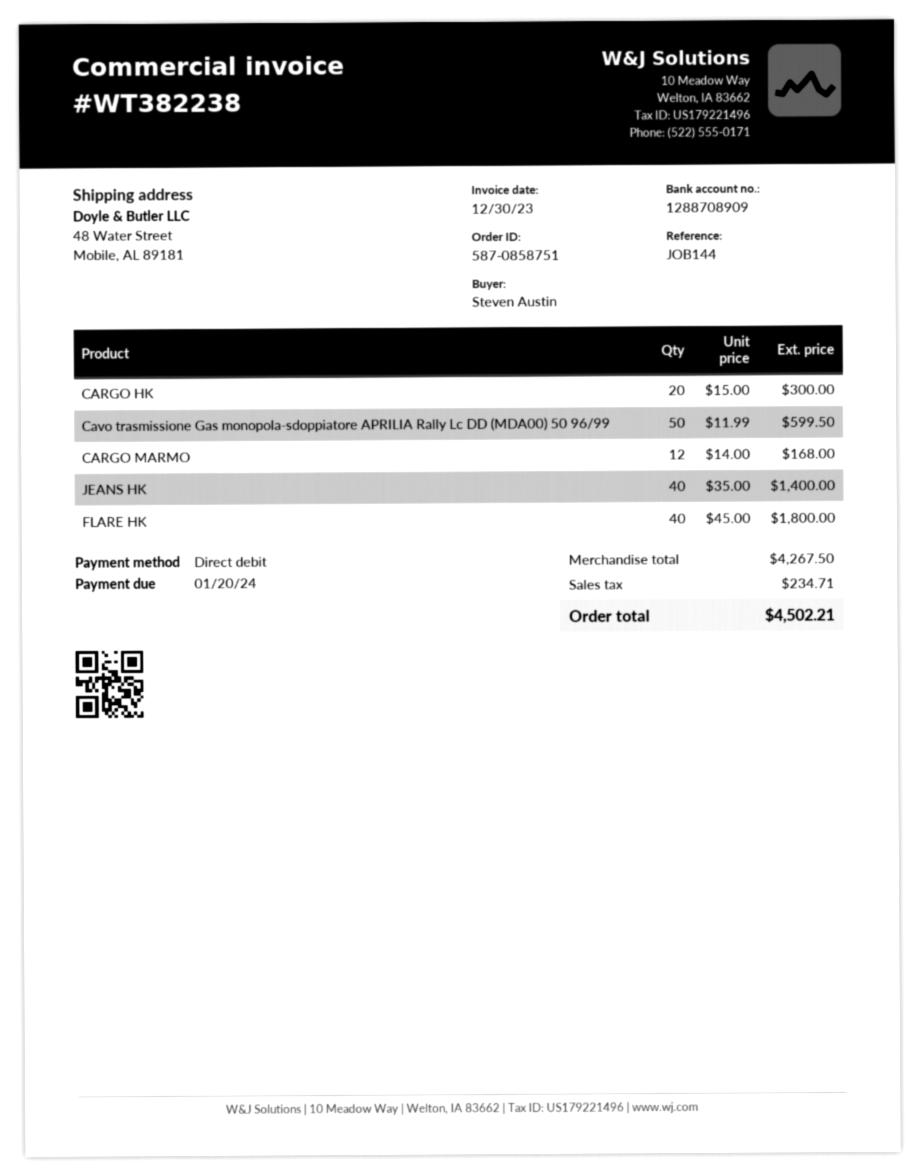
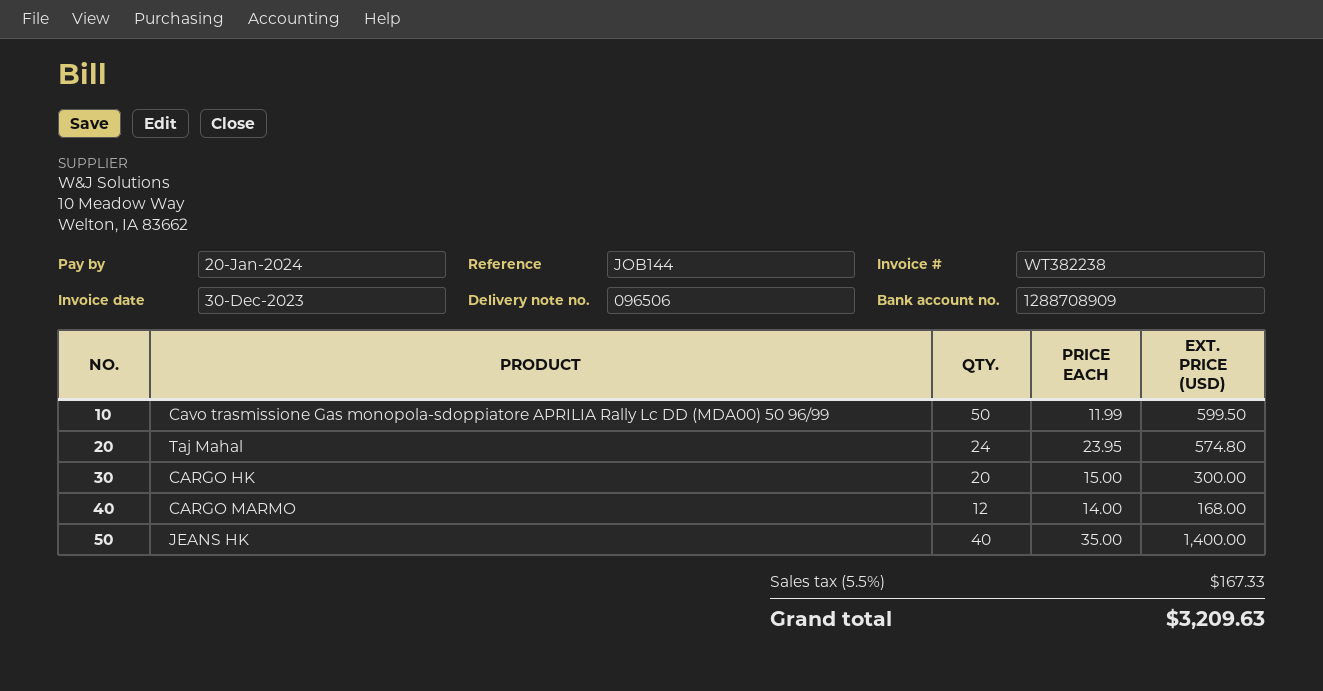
FLARE HK: 40 x 45.00 = 1800.00 -> none
Taj Mahal: none -> 24 x 23.95 = 574.80
tax: 234.71 -> 167.33
total: 4502.21 -> 3209.63

